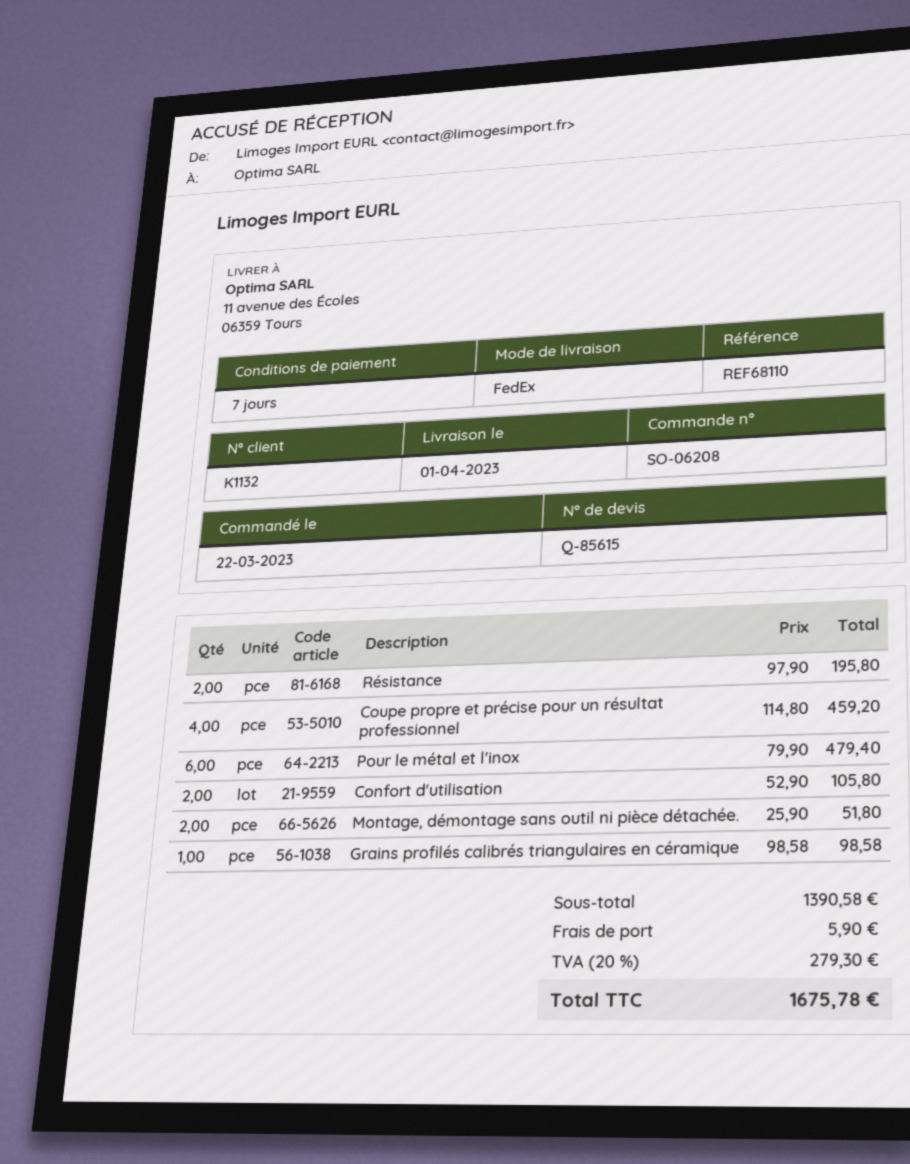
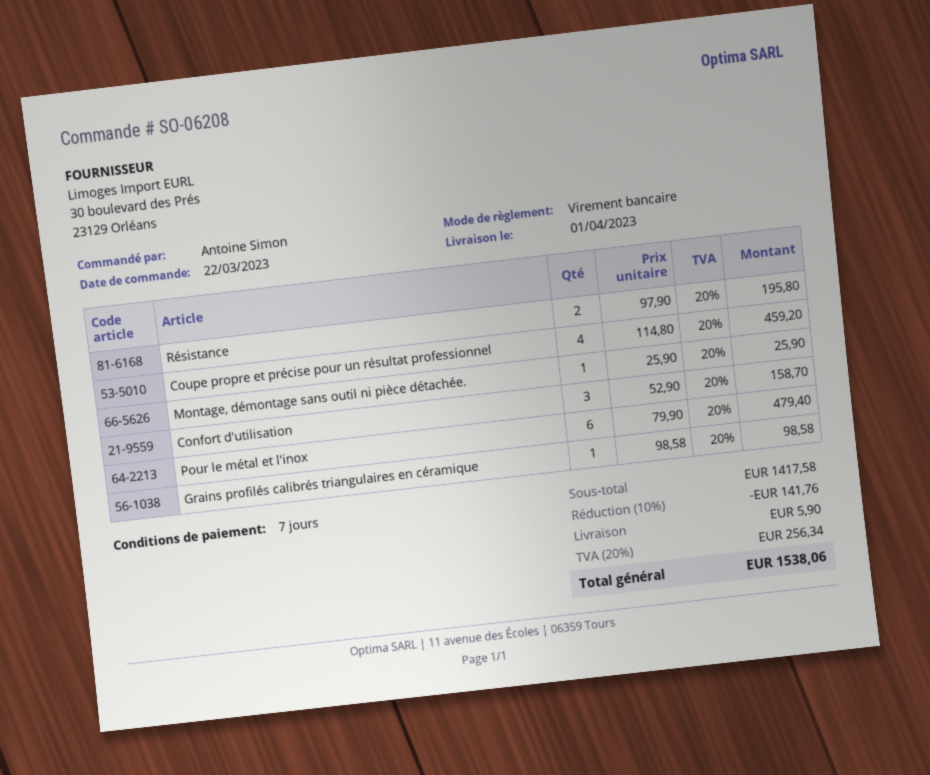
Confort d'utilisation: 2 x 52.90 = 105.80 -> 3 x 52.90 = 158.70
Montage, démontage sans outil ni pièce détachée.: 2 x 25.90 = 51.80 -> 1 x 25.90 = 25.90
subtotal: 1390.58 -> 1417.58
discount: none -> 10% = 141.76
tax: 20% = 279.30 -> 20% = 256.34
total: 1675.78 -> 1538.06

